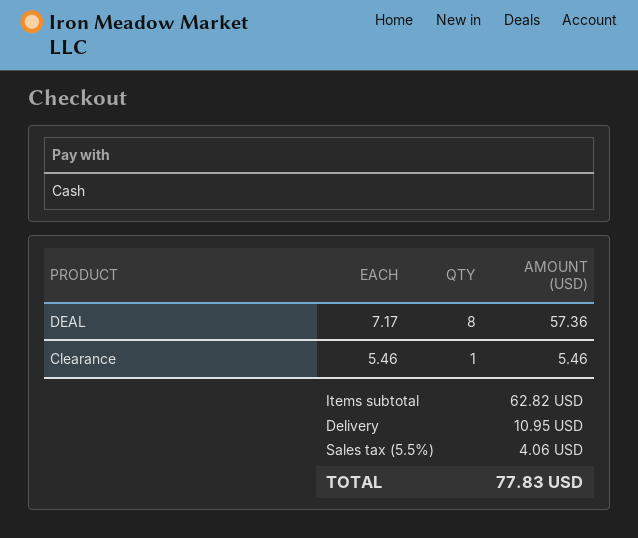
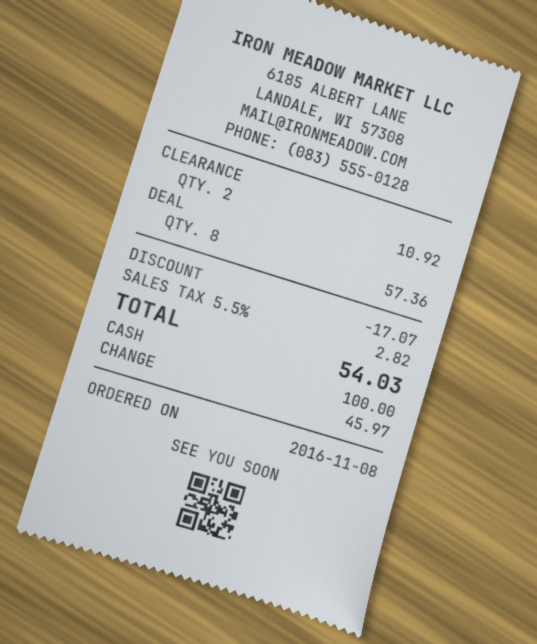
Clearance: 1 for 5.46 -> 2 for 10.92
discount: none -> 17.07
shipping: 10.95 -> none
tax: 5.5% = 4.06 -> 5.5% = 2.82
total: 77.83 -> 54.03

